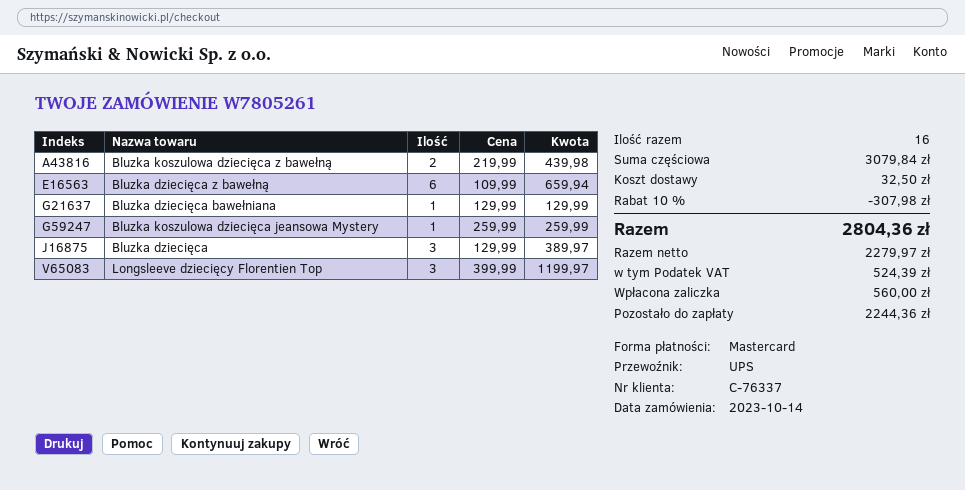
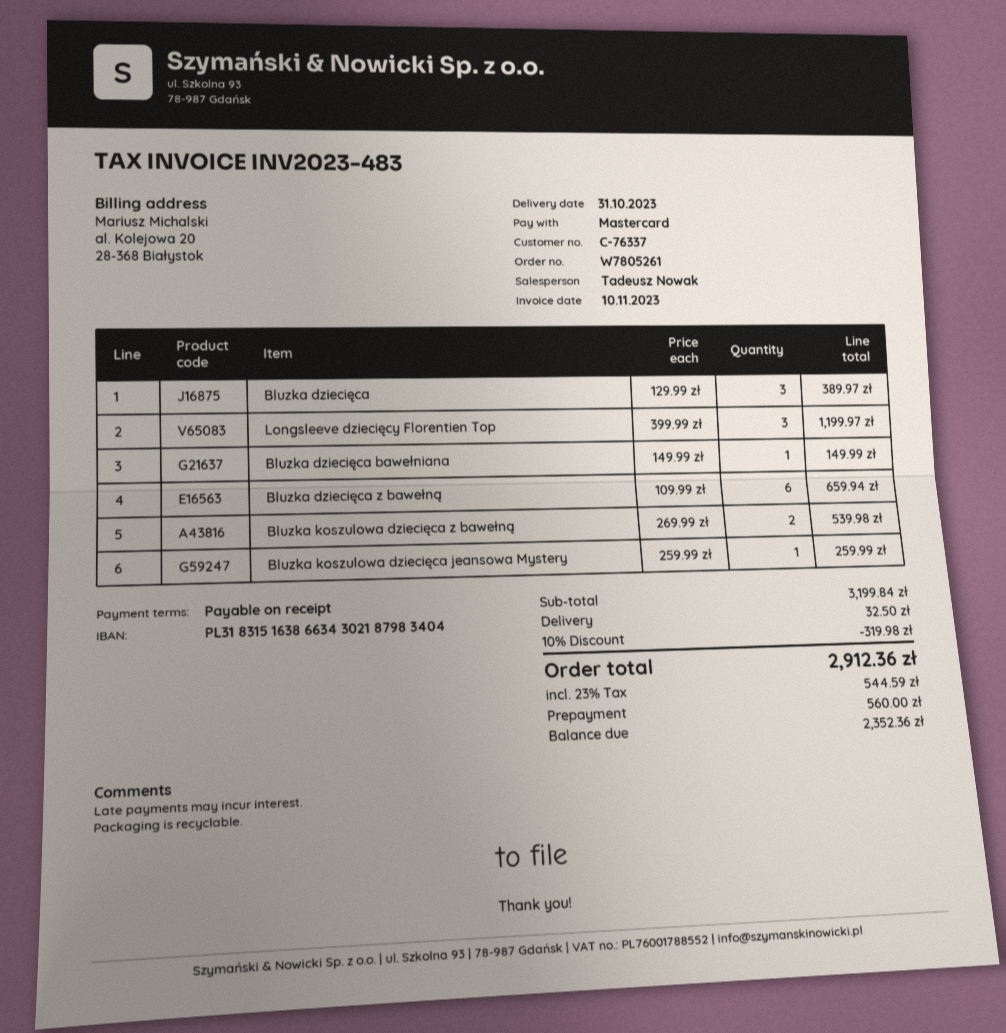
Bluzka koszulowa dziecięca z bawełną: 2 x 219.99 = 439.98 -> 2 x 269.99 = 539.98
Bluzka dziecięca bawełniana: 1 x 129.99 = 129.99 -> 1 x 149.99 = 149.99
subtotal: 3079.84 -> 3199.84
discount: 10% = 307.98 -> 10% = 319.98
tax: 524.39 -> 544.59
total: 2804.36 -> 2912.36
balance: 2244.36 -> 2352.36

